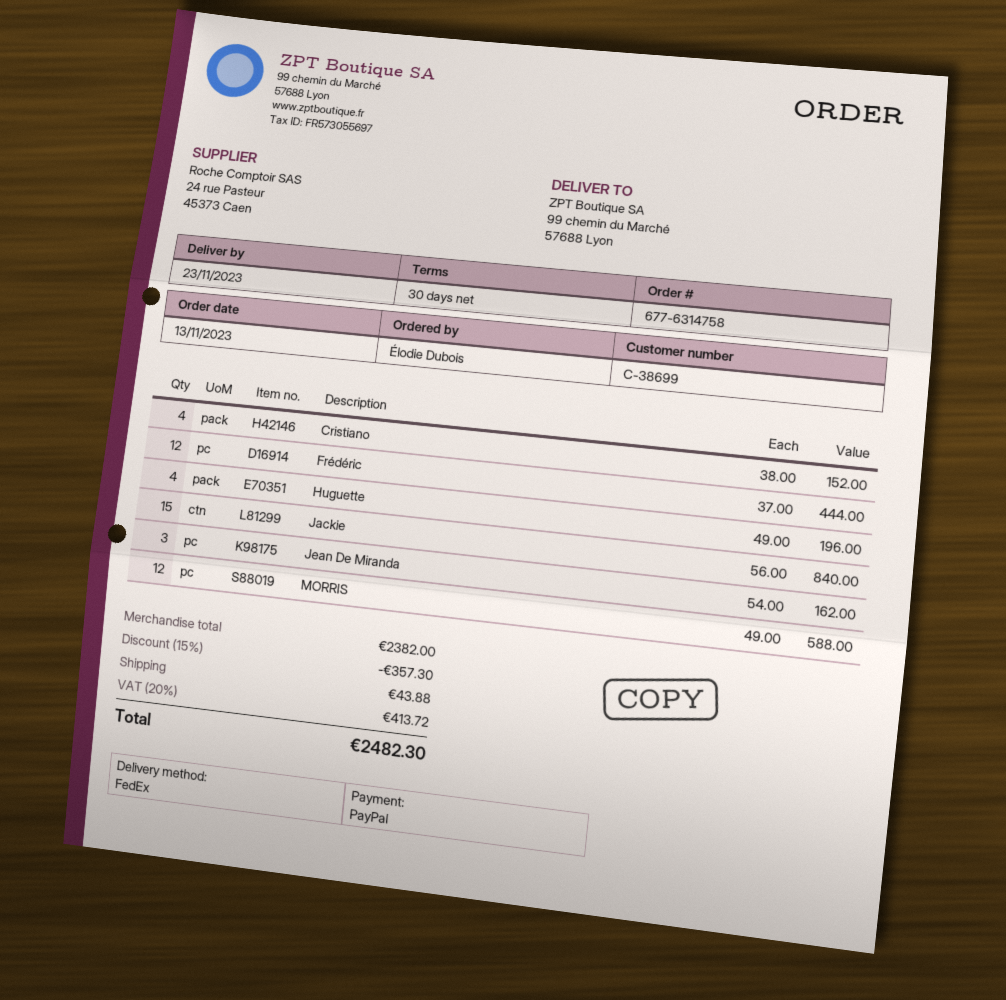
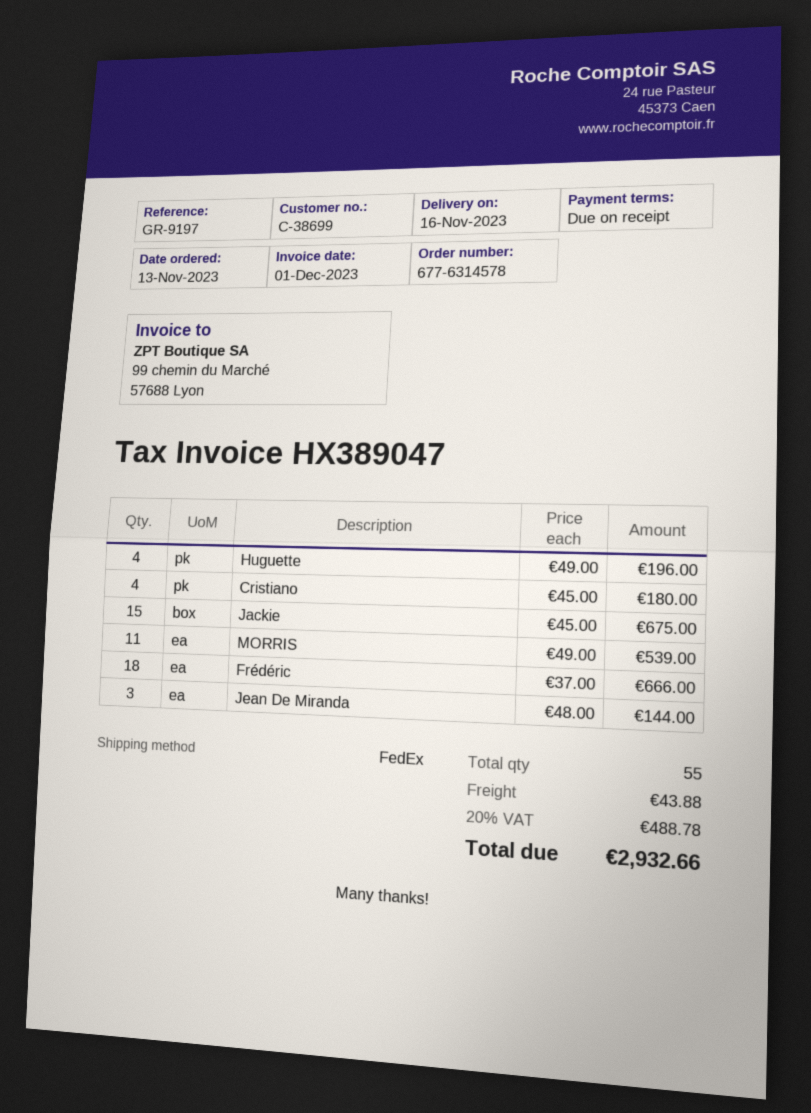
order number: 677-6314758 -> 677-6314578
delivery date: 2023-11-23 -> 2023-11-16
payment terms: 30 days -> on receipt
Cristiano: 4 x 38.00 = 152.00 -> 4 x 45.00 = 180.00
Frédéric: 12 x 37.00 = 444.00 -> 18 x 37.00 = 666.00
Jackie: 15 x 56.00 = 840.00 -> 15 x 45.00 = 675.00
Jean De Miranda: 3 x 54.00 = 162.00 -> 3 x 48.00 = 144.00
MORRIS: 12 x 49.00 = 588.00 -> 11 x 49.00 = 539.00
discount: 15% = 357.30 -> none
tax: 20% = 413.72 -> 20% = 488.78
total: 2482.30 -> 2932.66

